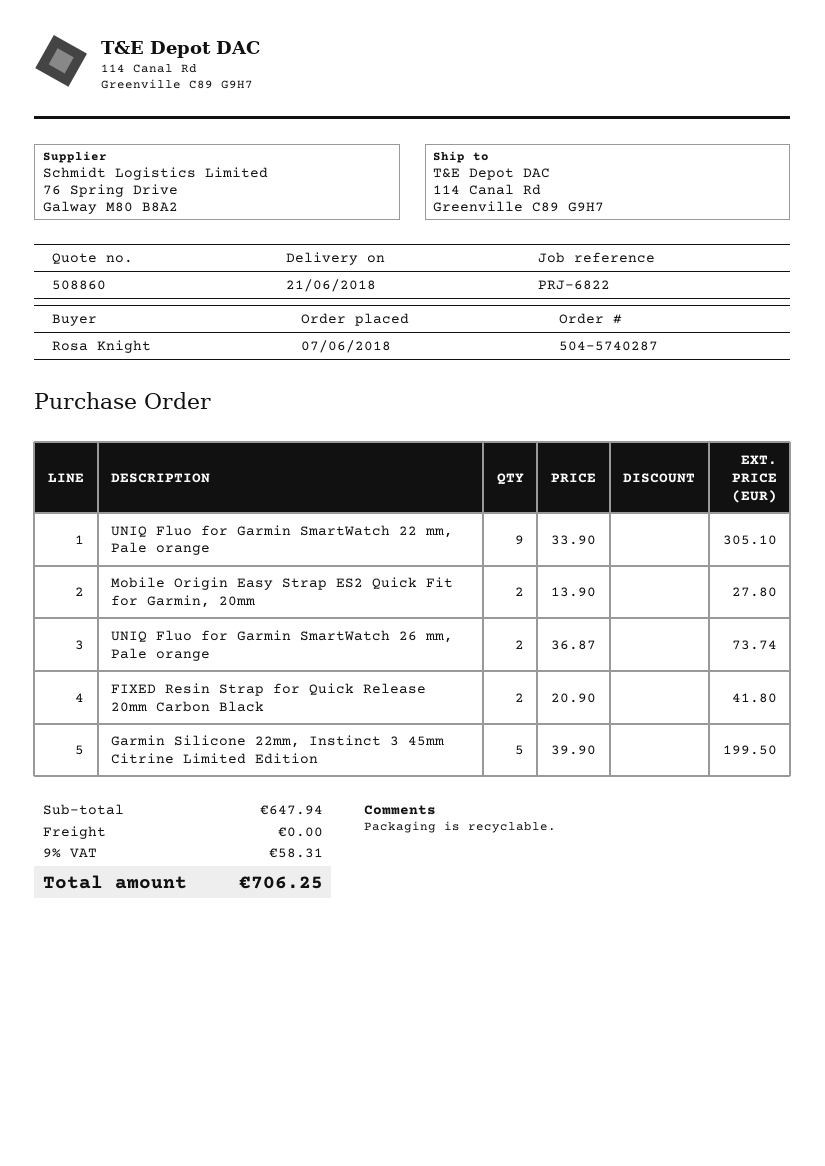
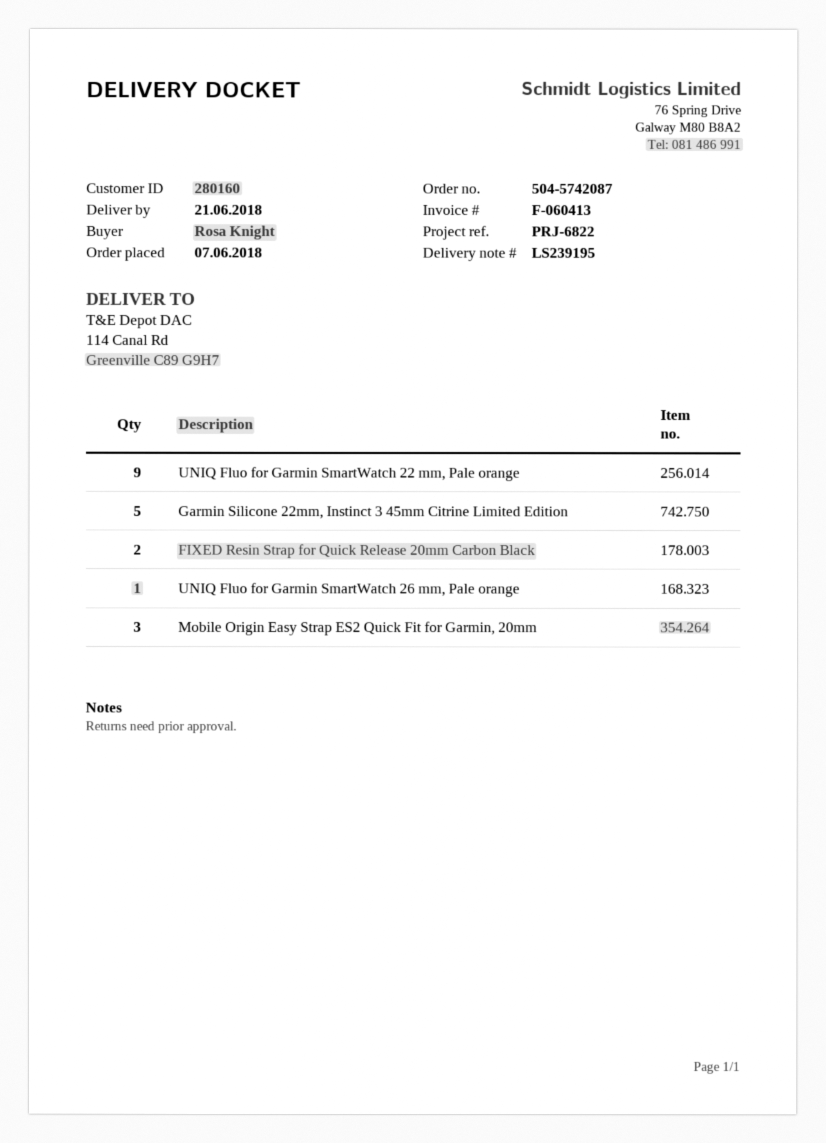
order number: 504-5740287 -> 504-5742087
Mobile Origin Easy Strap ES2 Quick Fit for Garmin, 20mm: 2 -> 3
UNIQ Fluo for Garmin SmartWatch 26 mm, Pale orange: 2 -> 1

